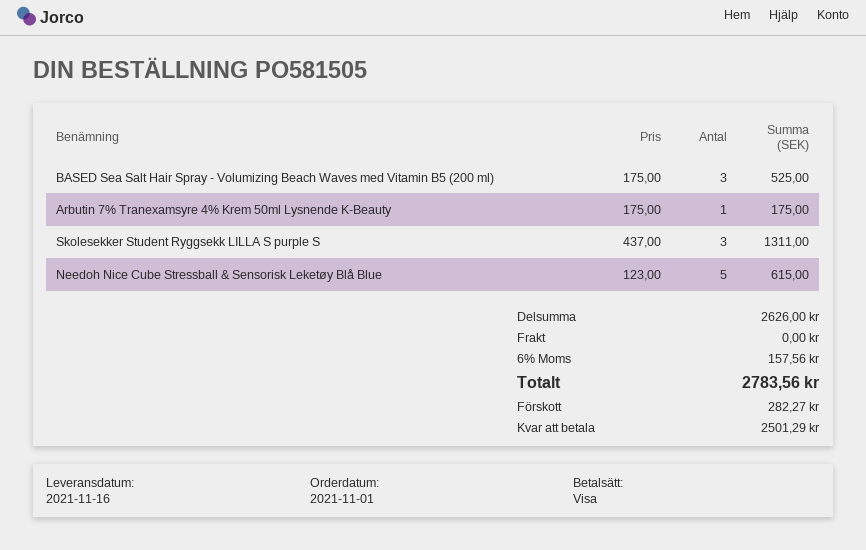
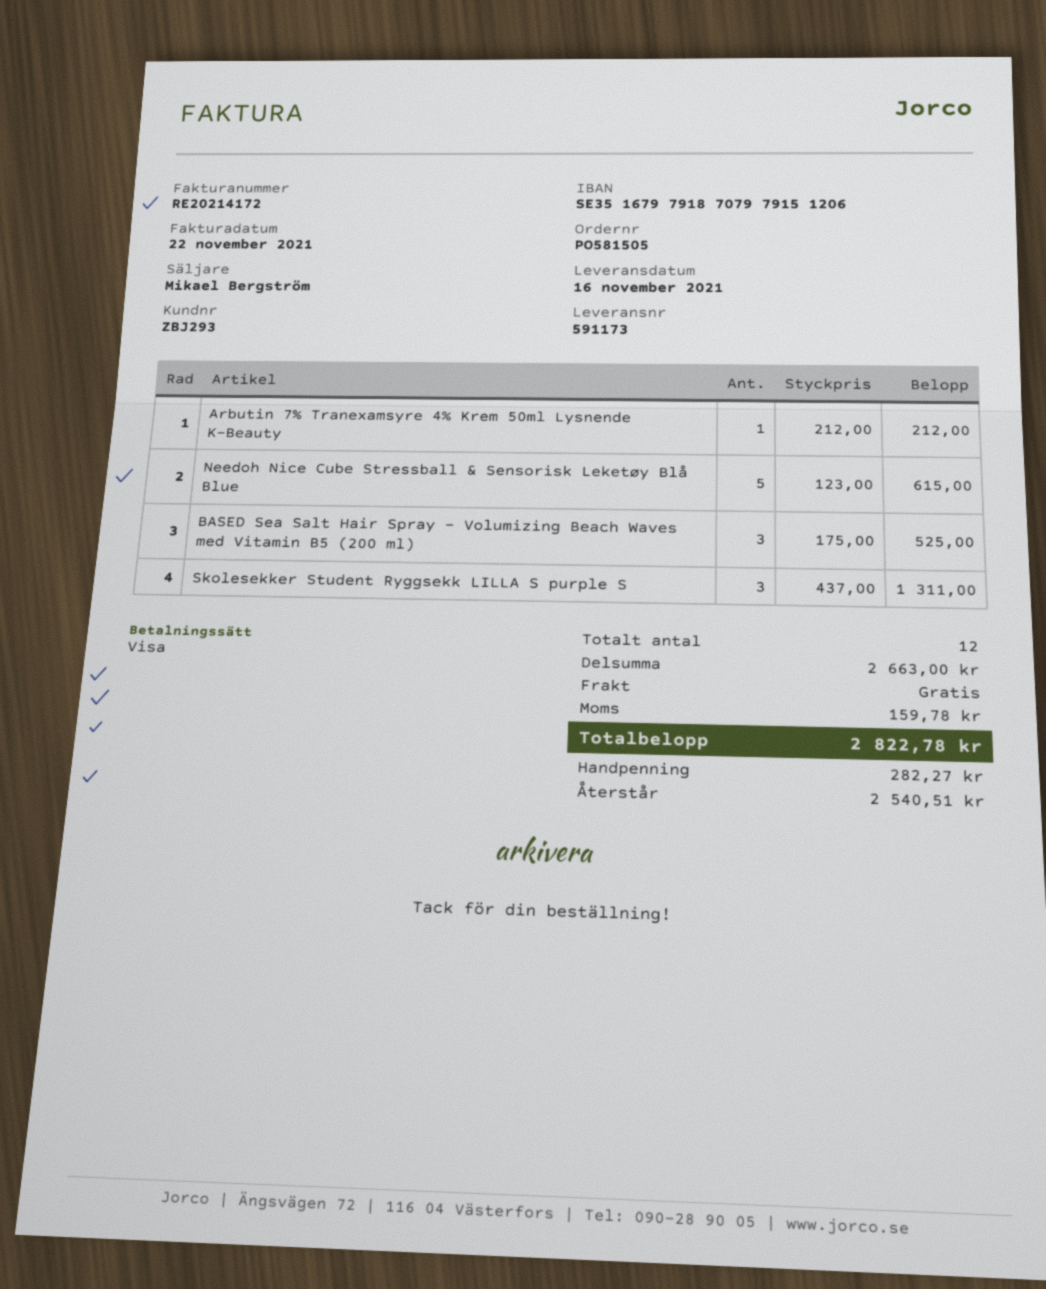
Arbutin 7% Tranexamsyre 4% Krem 50ml Lysnende K-Beauty: 1 x 175.00 = 175.00 -> 1 x 212.00 = 212.00
subtotal: 2626.00 -> 2663.00
tax: 157.56 -> 159.78
total: 2783.56 -> 2822.78
balance: 2501.29 -> 2540.51

